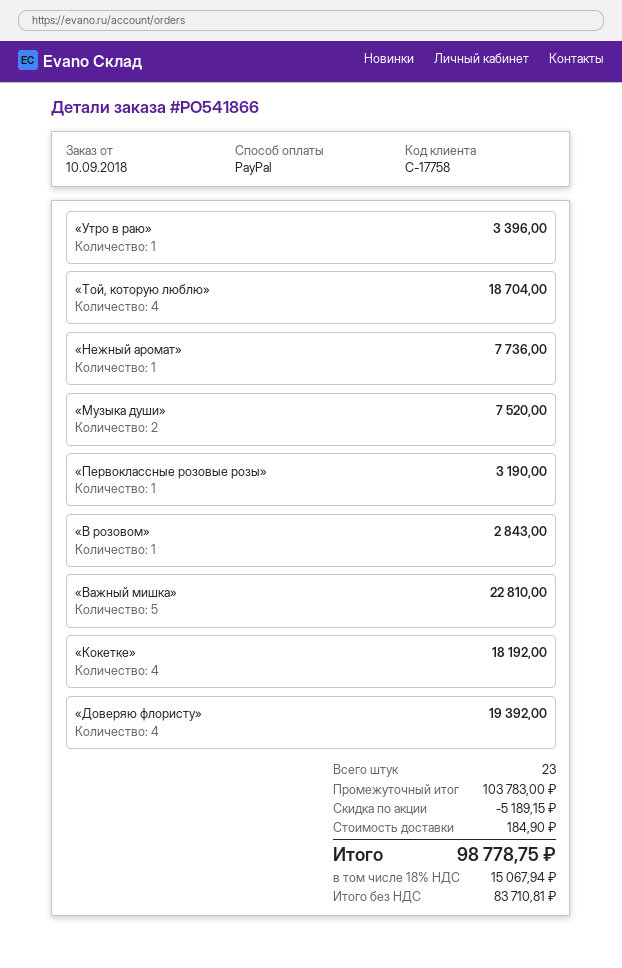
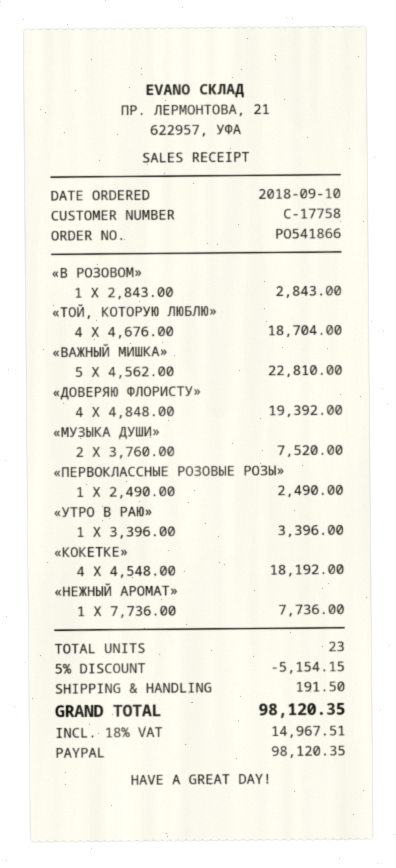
«Первоклассные розовые розы»: 1 for 3190.00 -> 1 for 2490.00
discount: 5189.15 -> 5154.15
shipping: 184.90 -> 191.50
tax: 18% = 15067.94 -> 18% = 14967.51
total: 98778.75 -> 98120.35

